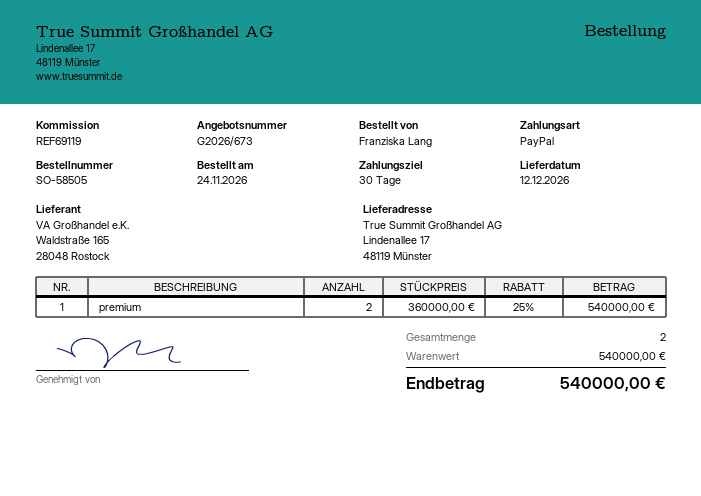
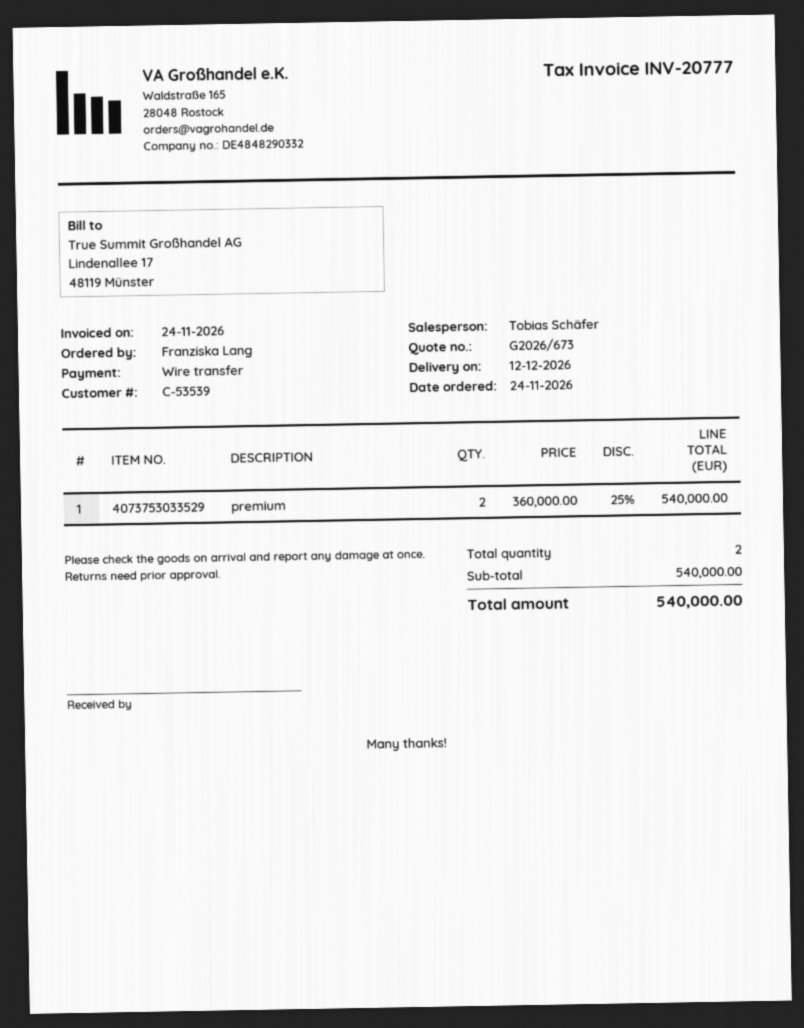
payment method: PayPal -> bank transfer

